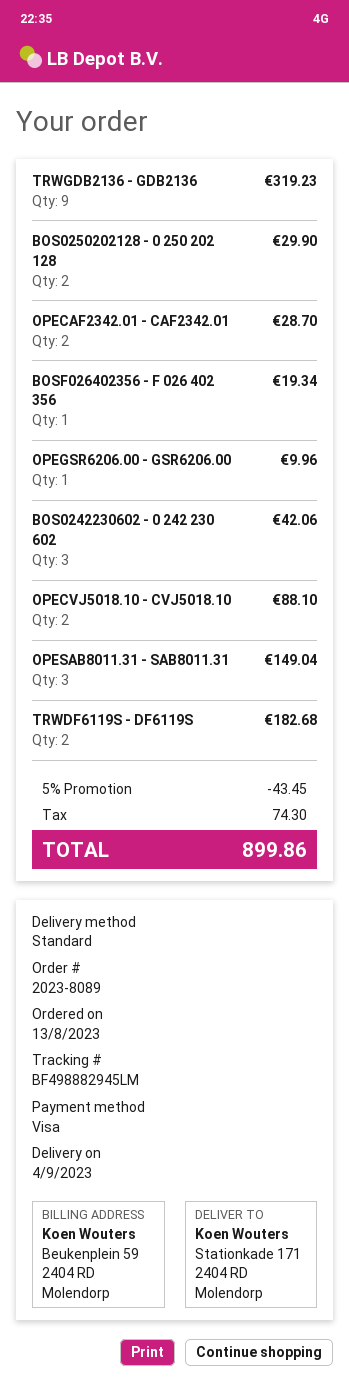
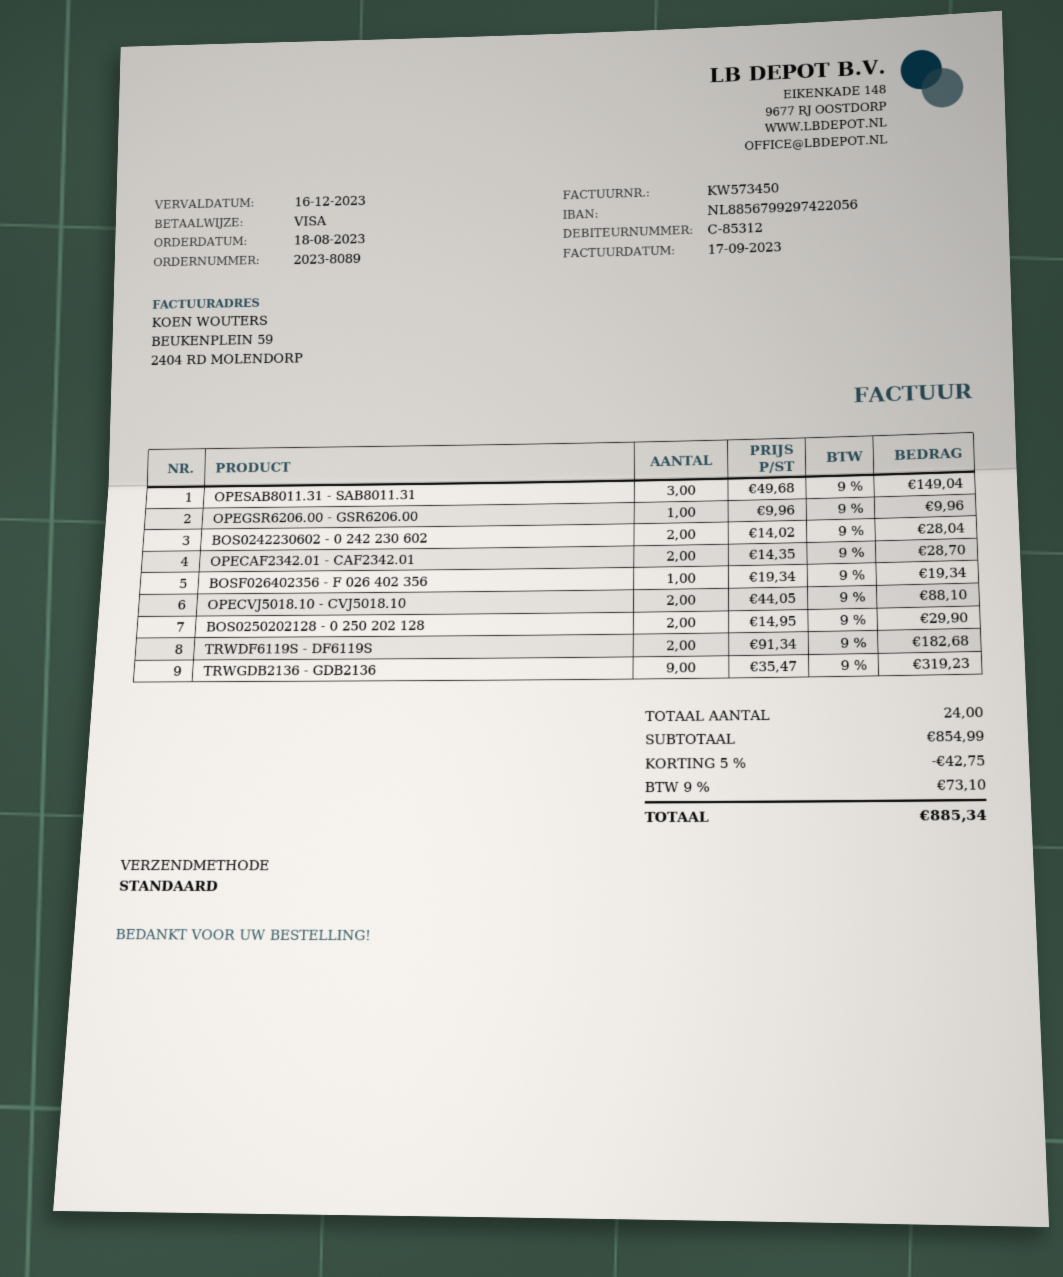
order date: 2023-08-13 -> 2023-08-18
BOS0242230602 - 0 242 230 602: 3 for 42.06 -> 2 for 28.04
discount: 5% = 43.45 -> 5% = 42.75
tax: 74.30 -> 73.10
total: 899.86 -> 885.34

